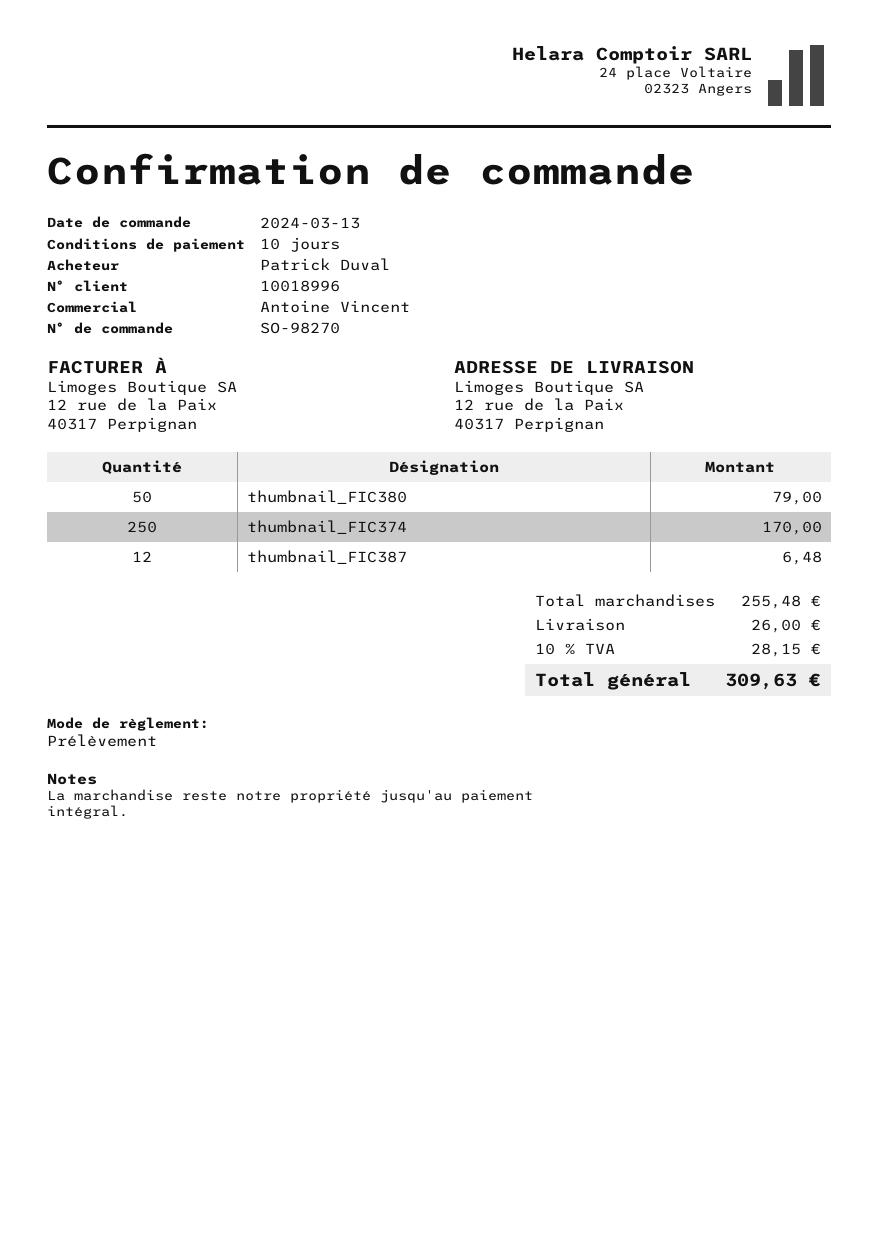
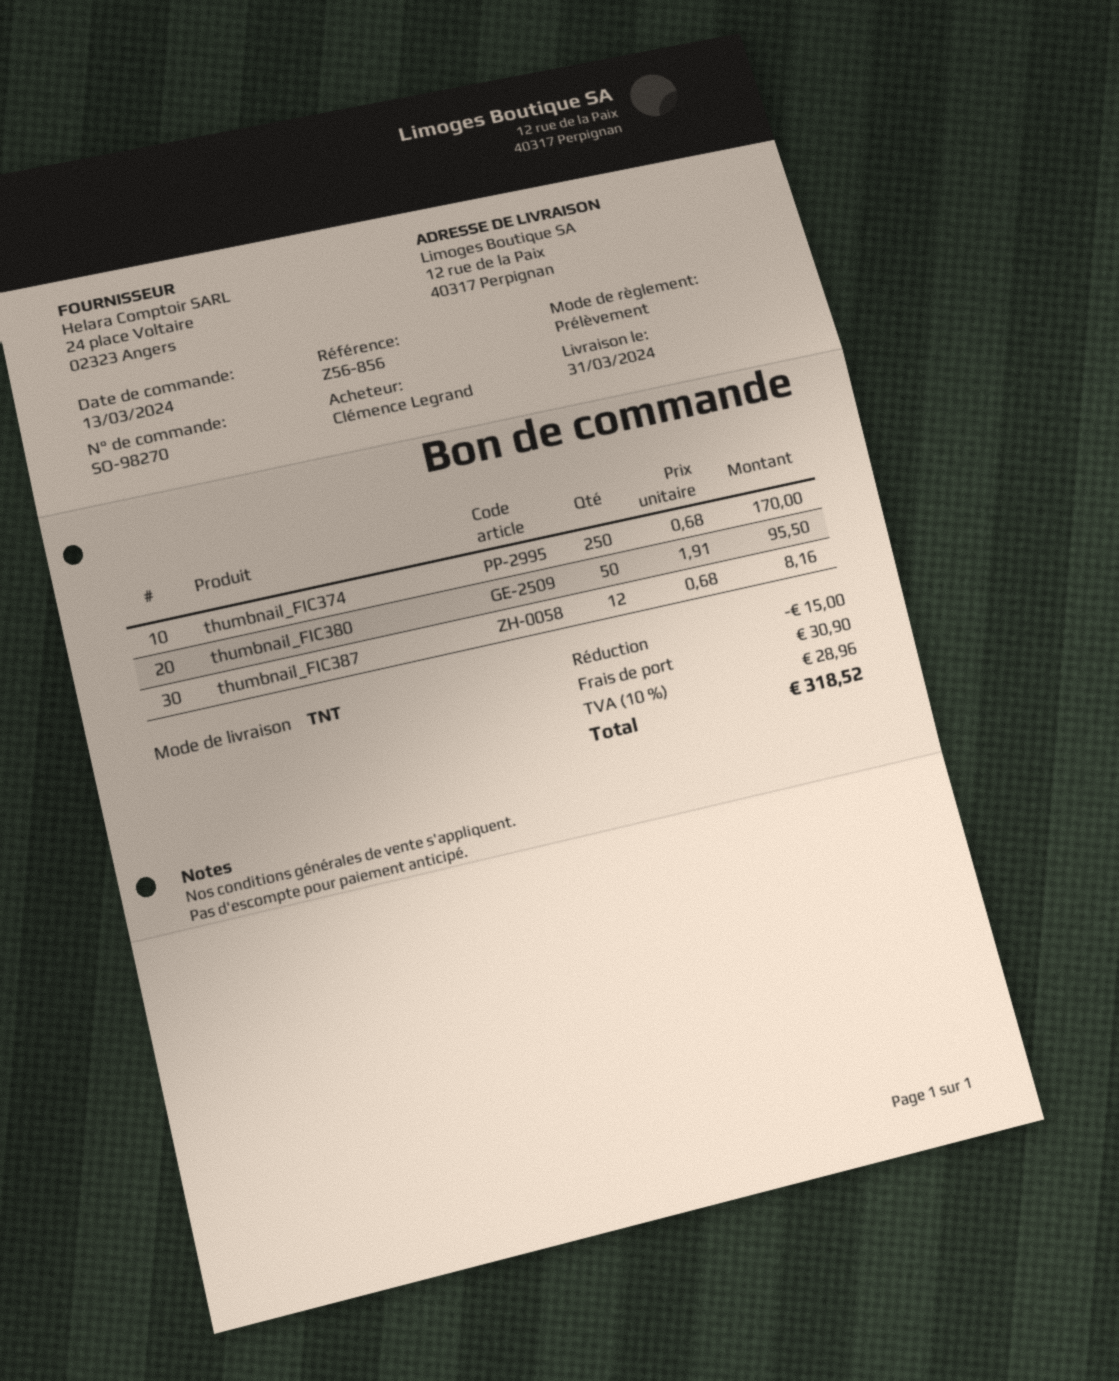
ordered by: Patrick Duval -> Clémence Legrand
thumbnail_FIC380: 50 for 79.00 -> 50 for 95.50
thumbnail_FIC387: 12 for 6.48 -> 12 for 8.16
discount: none -> 15.00
shipping: 26.00 -> 30.90
tax: 10% = 28.15 -> 10% = 28.96
total: 309.63 -> 318.52

